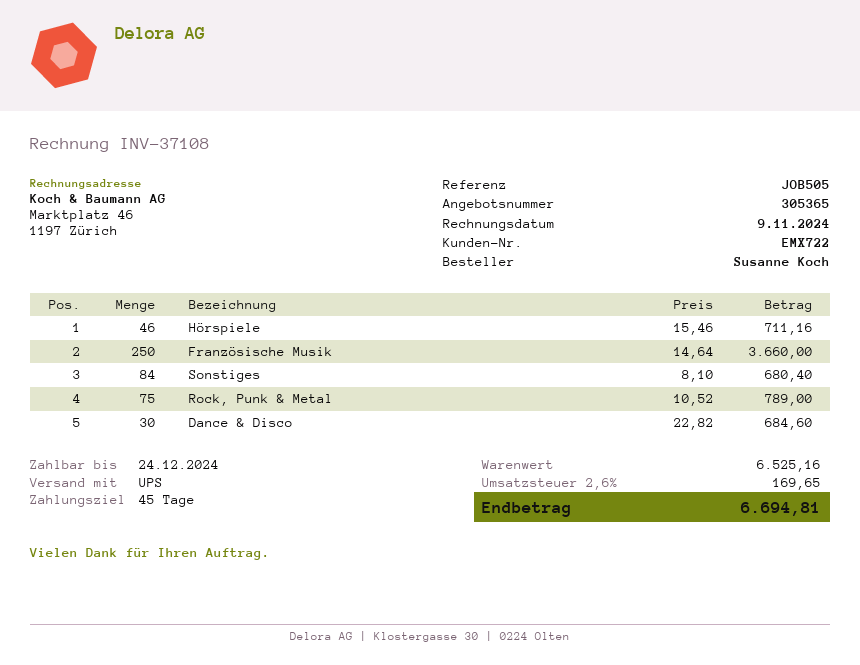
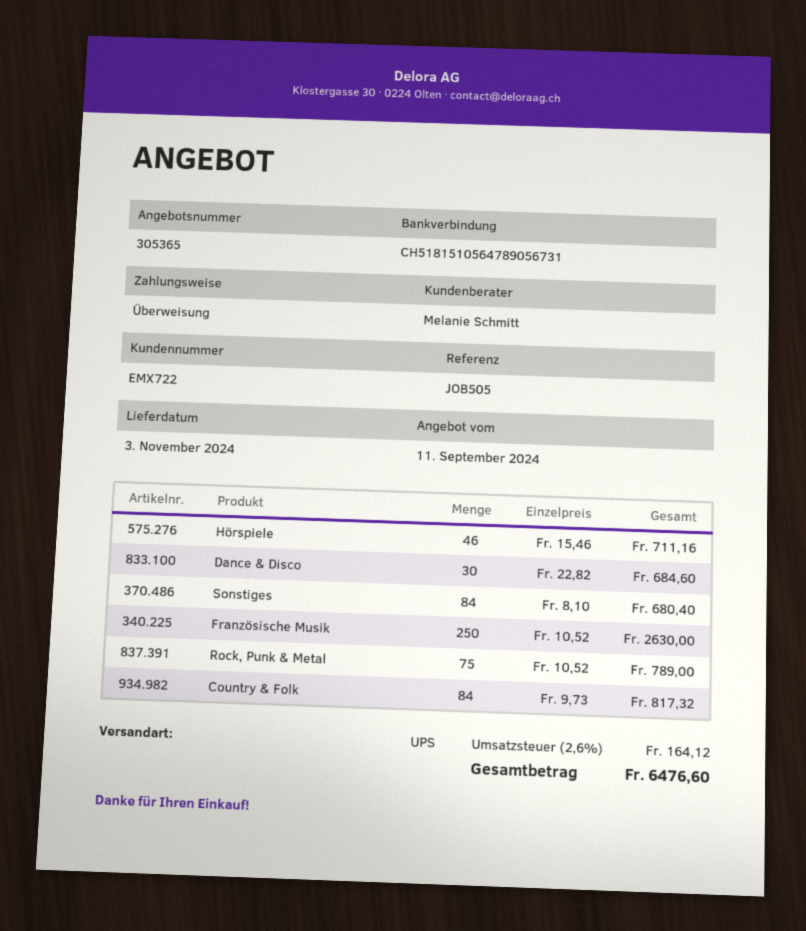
Französische Musik: 250 x 14.64 = 3660.00 -> 250 x 10.52 = 2630.00
Country & Folk: none -> 84 x 9.73 = 817.32
tax: 2.6% = 169.65 -> 2.6% = 164.12
total: 6694.81 -> 6476.60

